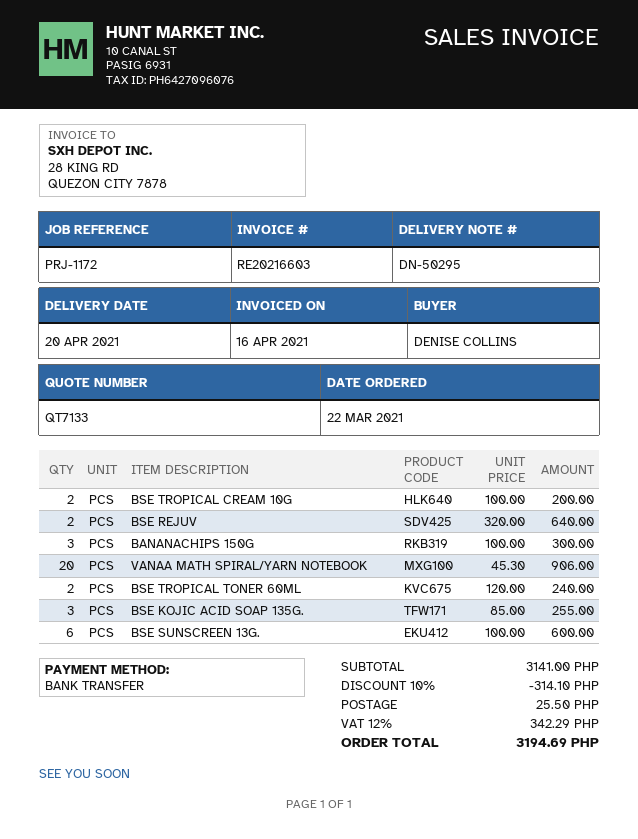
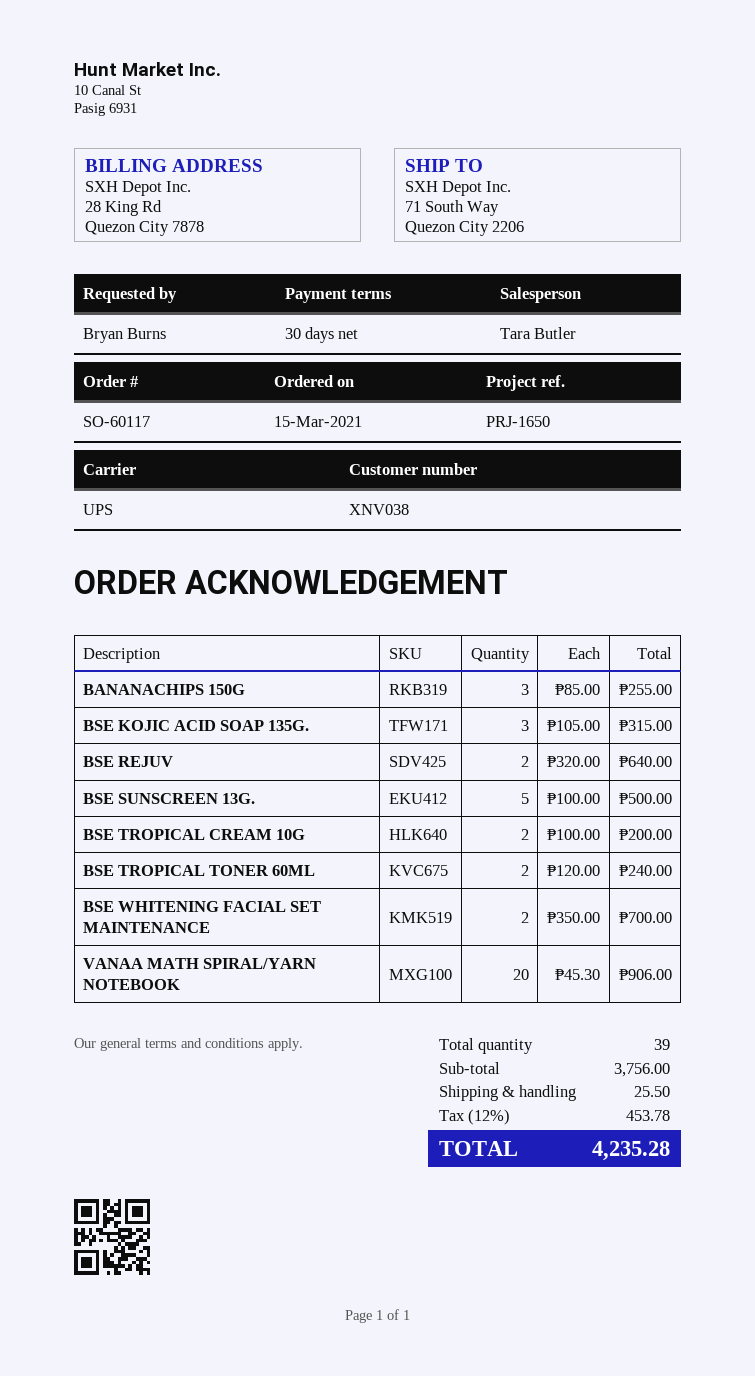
order date: 2021-03-22 -> 2021-03-15
reference: PRJ-1172 -> PRJ-1650
ordered by: DENISE COLLINS -> Bryan Burns
BANANACHIPS 150G: 3 x 100.00 = 300.00 -> 3 x 85.00 = 255.00
BSE KOJIC ACID SOAP 135G.: 3 x 85.00 = 255.00 -> 3 x 105.00 = 315.00
BSE SUNSCREEN 13G.: 6 x 100.00 = 600.00 -> 5 x 100.00 = 500.00
BSE WHITENING FACIAL SET MAINTENANCE: none -> 2 x 350.00 = 700.00
subtotal: 3141.00 -> 3756.00
discount: 10% = 314.10 -> none
tax: 12% = 342.29 -> 12% = 453.78
total: 3194.69 -> 4235.28

